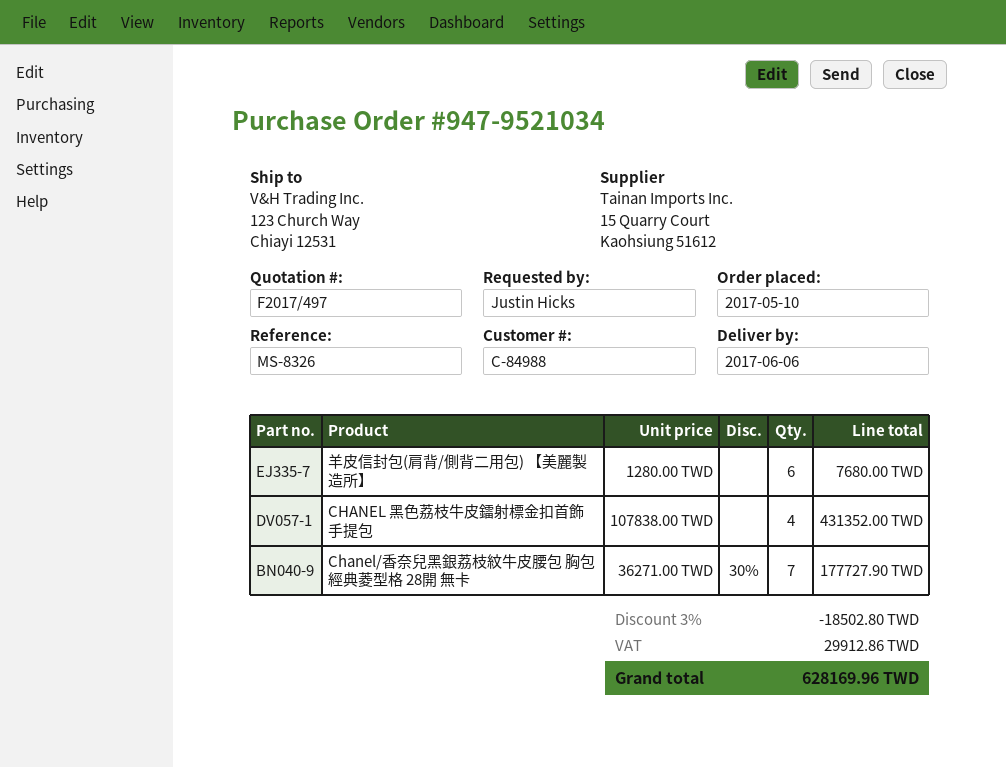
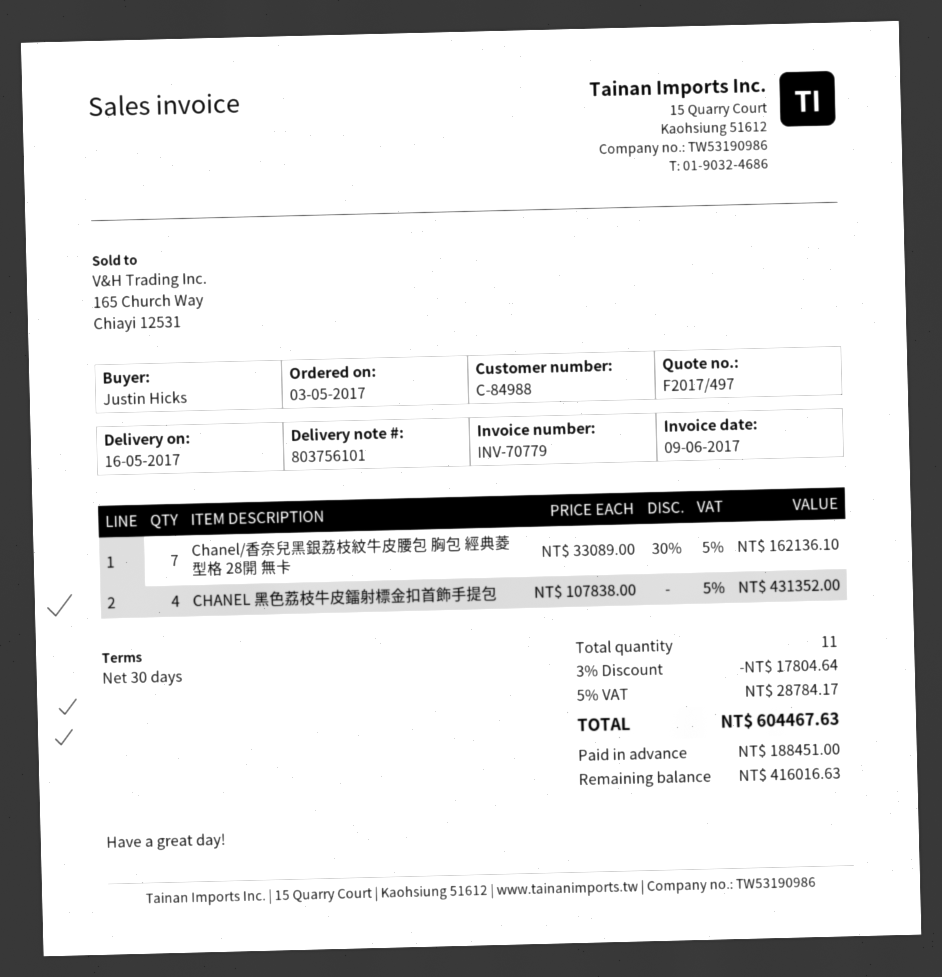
order date: 2017-05-10 -> 2017-05-03
delivery date: 2017-06-06 -> 2017-05-16
羊皮信封包(肩背/側背二用包) 【美麗製造所】: 6 x 1280.00 = 7680.00 -> none
Chanel/香奈兒黑銀荔枝紋牛皮腰包 胸包 經典菱型格 28開 無卡: 7 x 36271.00 - 30% = 177727.90 -> 7 x 33089.00 - 30% = 162136.10
discount: 3% = 18502.80 -> 3% = 17804.64
tax: 29912.86 -> 28784.17
total: 628169.96 -> 604467.63

